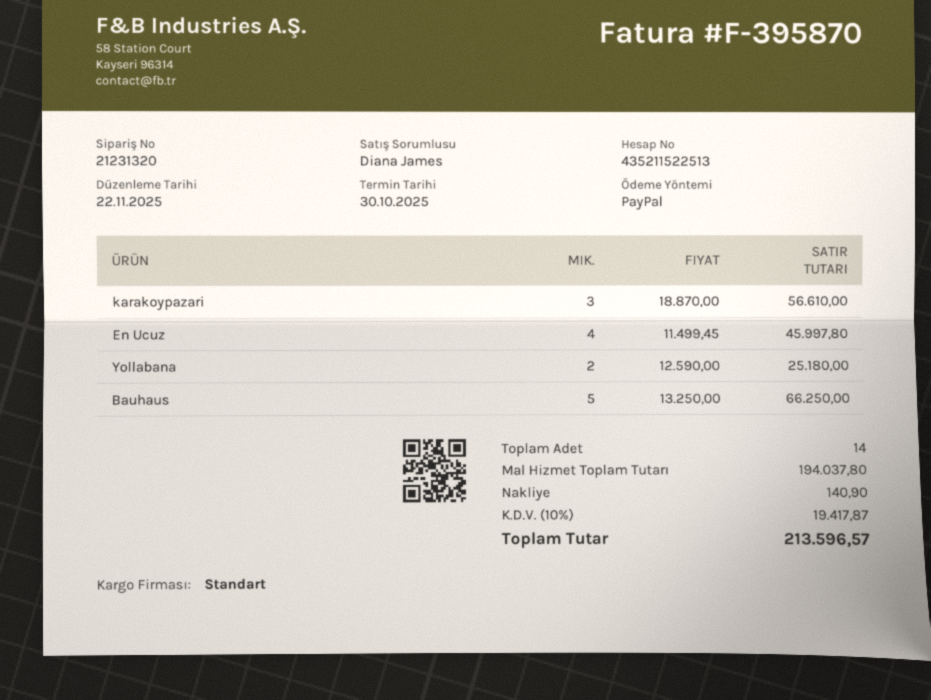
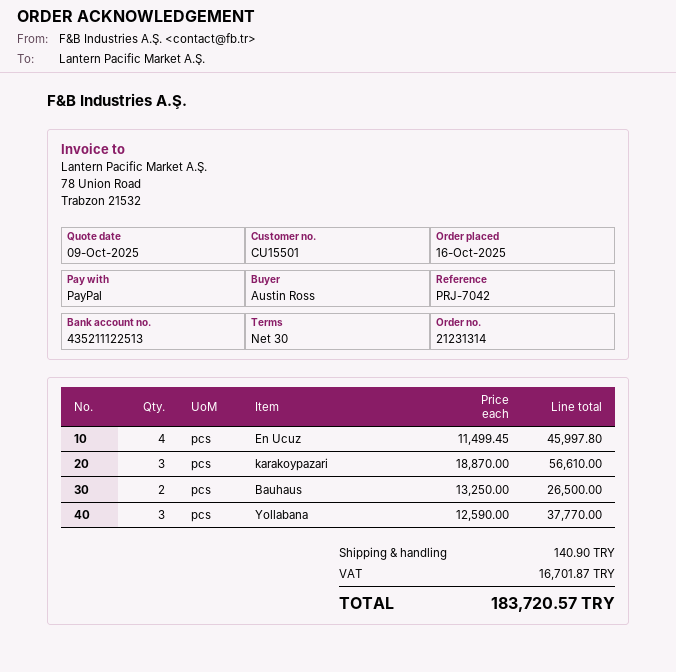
order number: 21231320 -> 21231314
bank account: 435211522513 -> 435211122513
Yollabana: 2 x 12590.00 = 25180.00 -> 3 x 12590.00 = 37770.00
Bauhaus: 5 x 13250.00 = 66250.00 -> 2 x 13250.00 = 26500.00
tax: 19417.87 -> 16701.87
total: 213596.57 -> 183720.57

